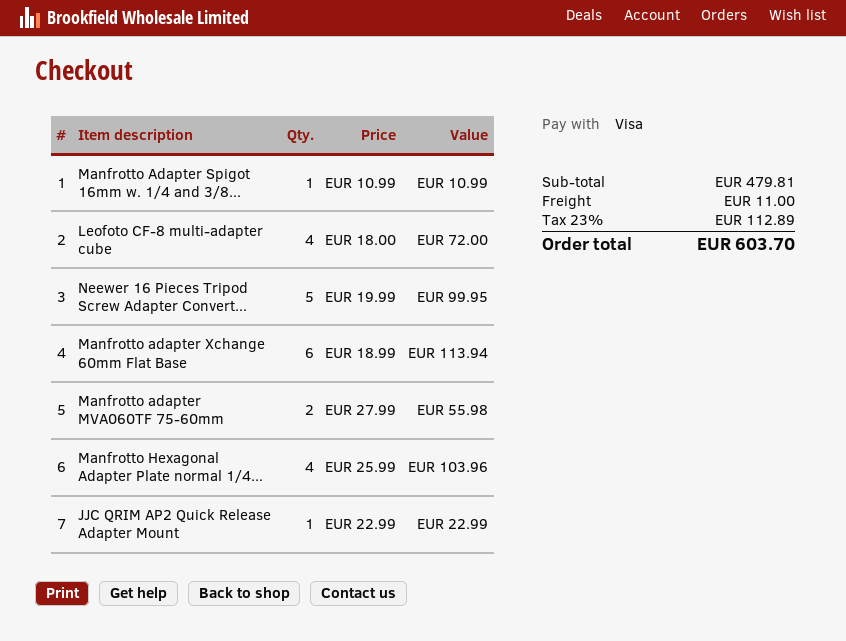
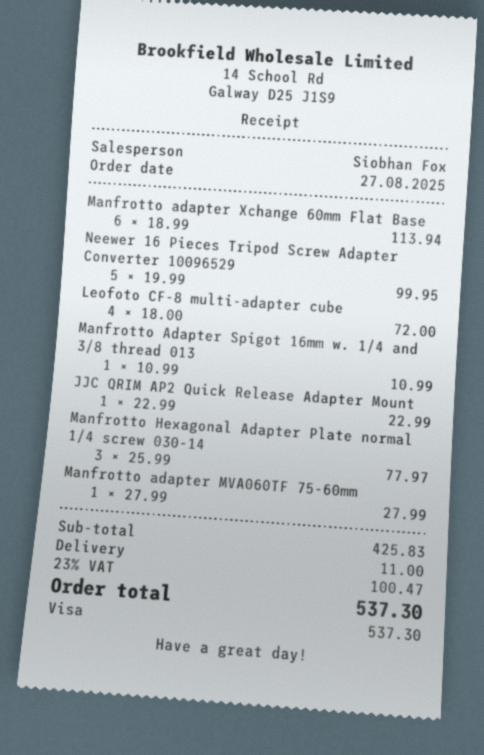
Manfrotto adapter MVA060TF 75-60mm: 2 x 27.99 = 55.98 -> 1 x 27.99 = 27.99
Manfrotto Hexagonal Adapter Plate normal 1/4...: 4 x 25.99 = 103.96 -> 3 x 25.99 = 77.97
subtotal: 479.81 -> 425.83
tax: 23% = 112.89 -> 23% = 100.47
total: 603.70 -> 537.30

